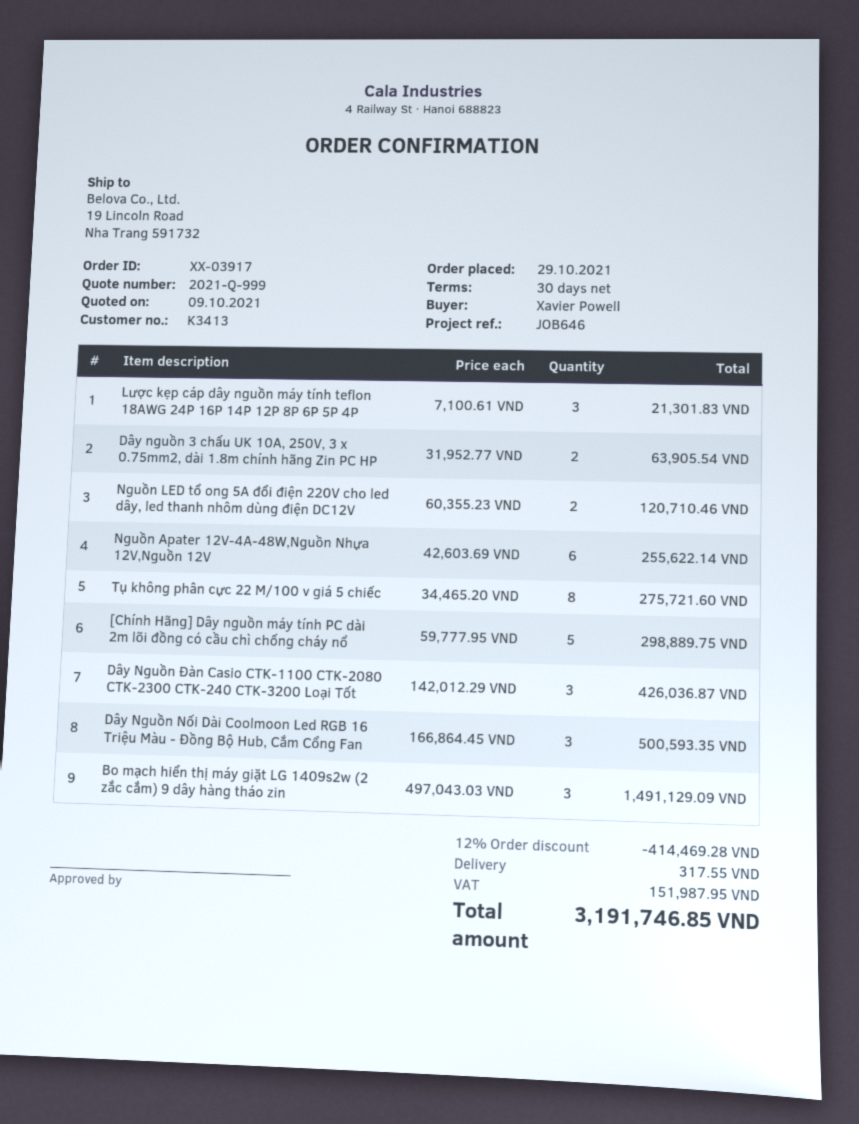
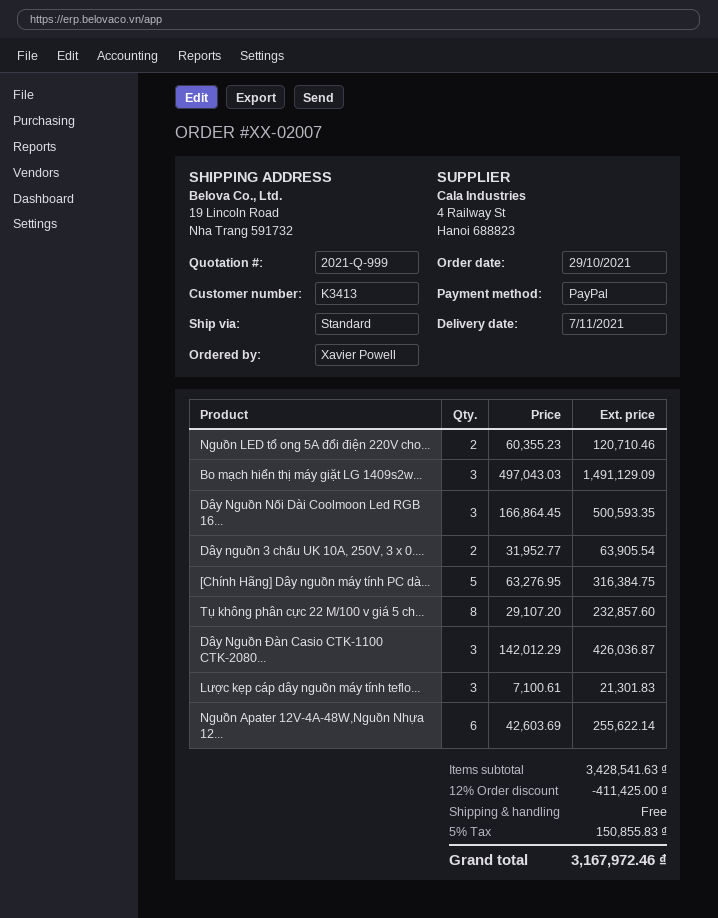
order number: XX-03917 -> XX-02007
Tụ không phân cực 22 M/100 v giá 5 chiếc: 8 x 34465.20 = 275721.60 -> 8 x 29107.20 = 232857.60
[Chính Hãng] Dây nguồn máy tính PC dài 2m lõi đồng có cầu chì chống cháy nổ: 5 x 59777.95 = 298889.75 -> 5 x 63276.95 = 316384.75
discount: 12% = 414469.28 -> 12% = 411425.00
shipping: 317.55 -> 0.00
tax: 151987.95 -> 150855.83
total: 3191746.85 -> 3167972.46

